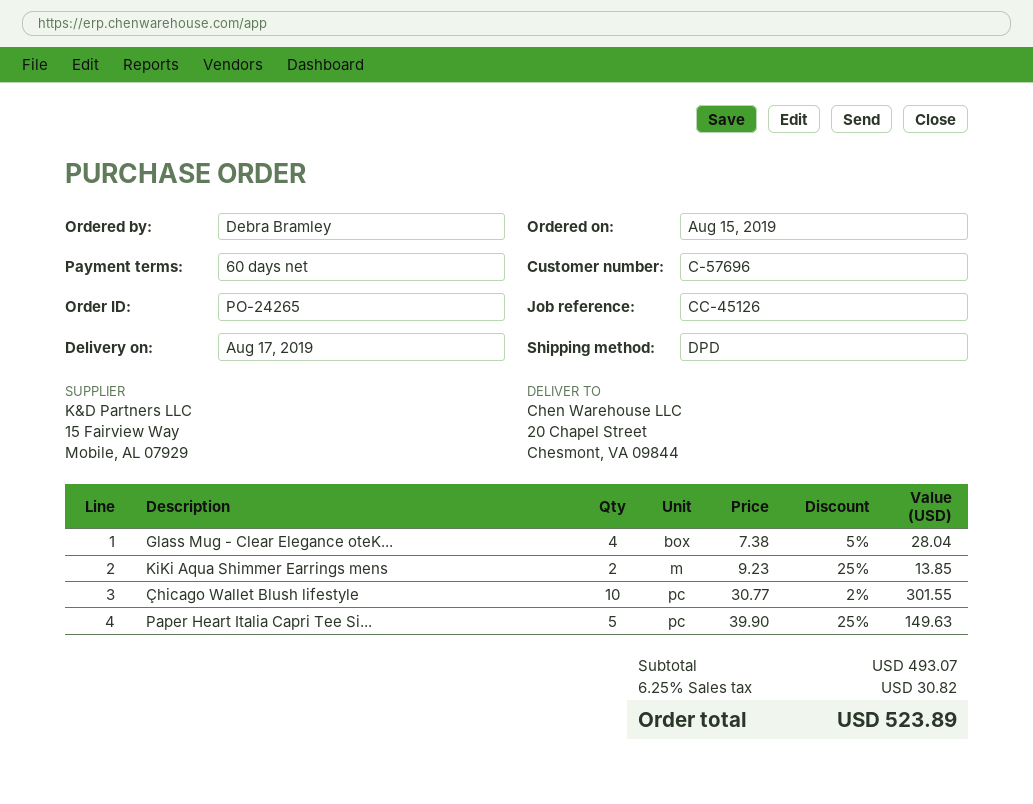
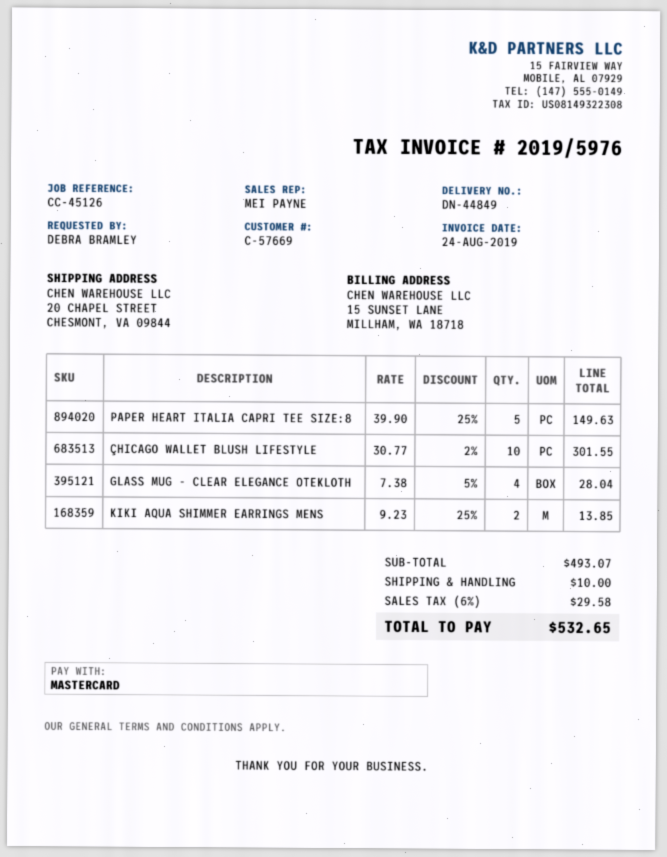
customer number: C-57696 -> C-57669
shipping: none -> 10.00
tax: 6.25% = 30.82 -> 6% = 29.58
total: 523.89 -> 532.65

